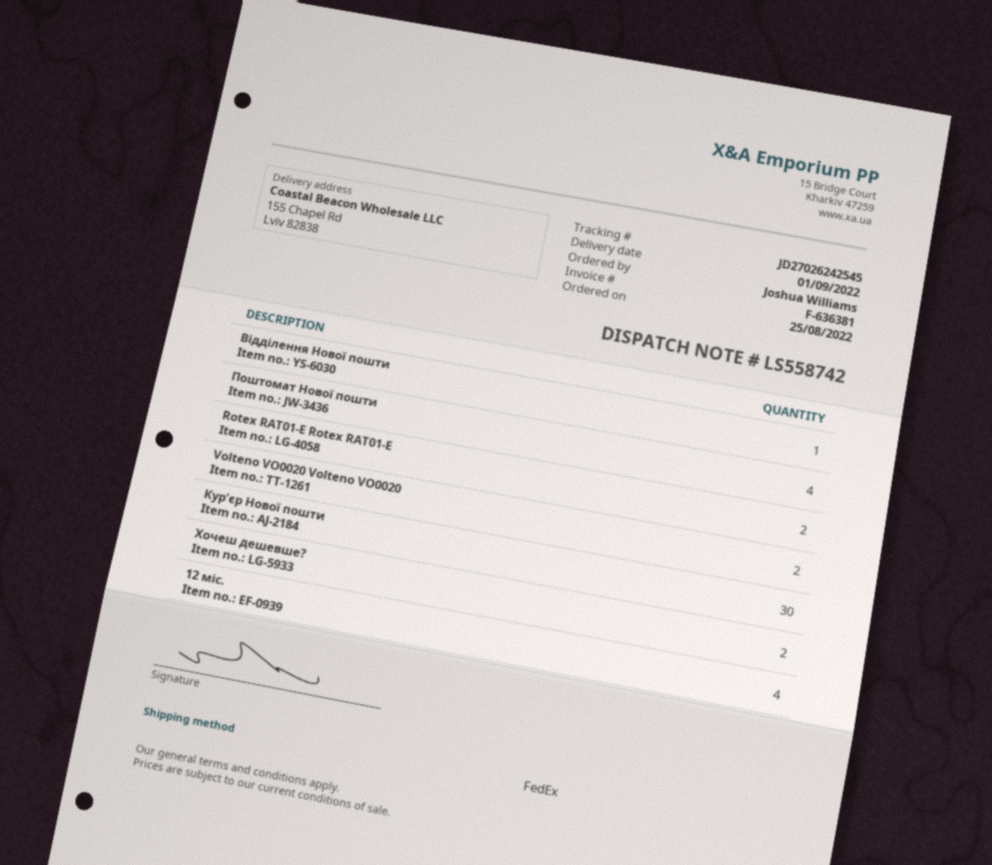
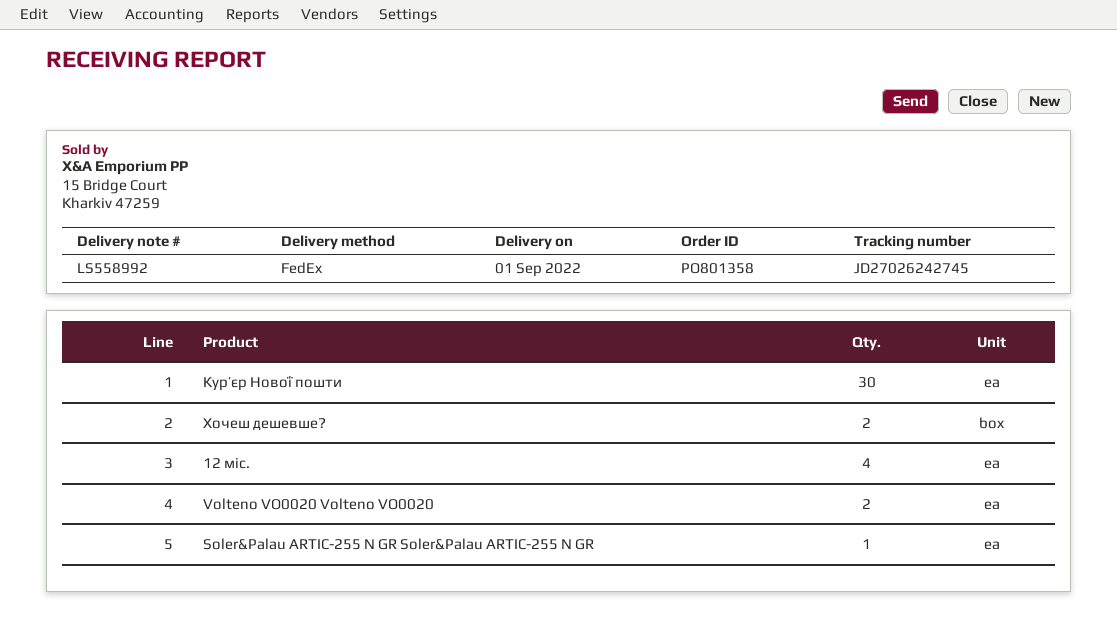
delivery note number: LS558742 -> LS558992
tracking number: JD27026242545 -> JD27026242745
Відділення Нової пошти: 1 -> none
Поштомат Нової пошти: 4 -> none
Rotex RAT01-E Rotex RAT01-E: 2 -> none
Soler&Palau ARTIC-255 N GR Soler&Palau ARTIC-255 N GR: none -> 1

